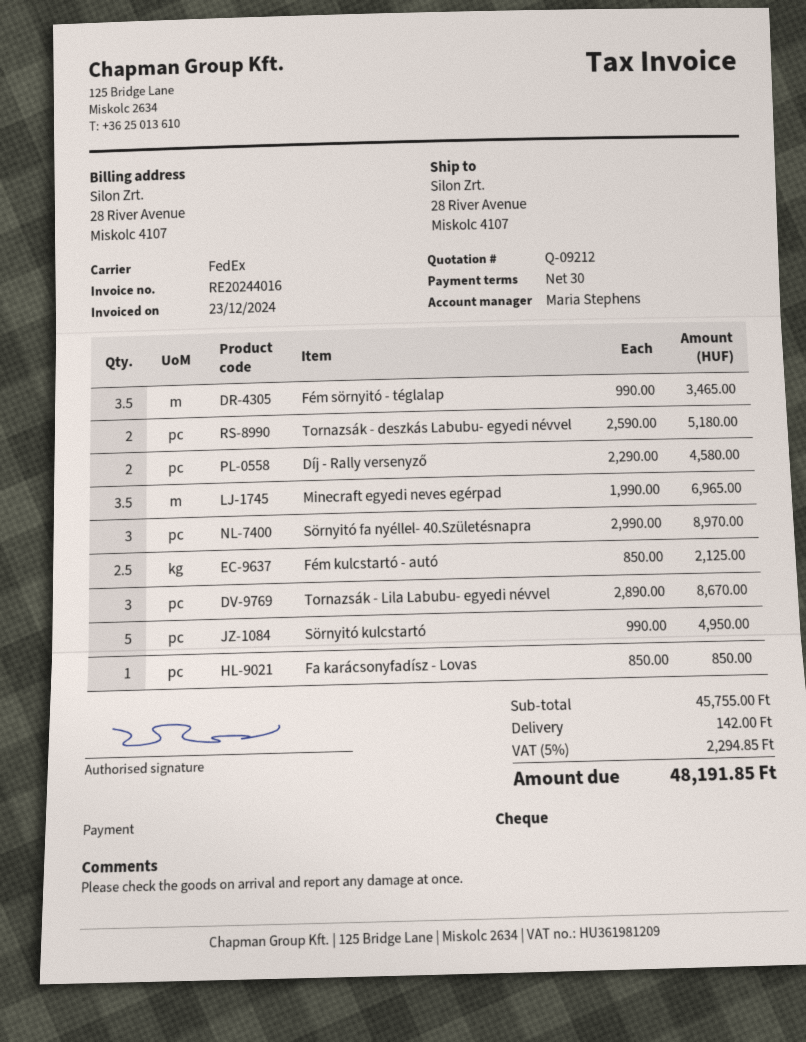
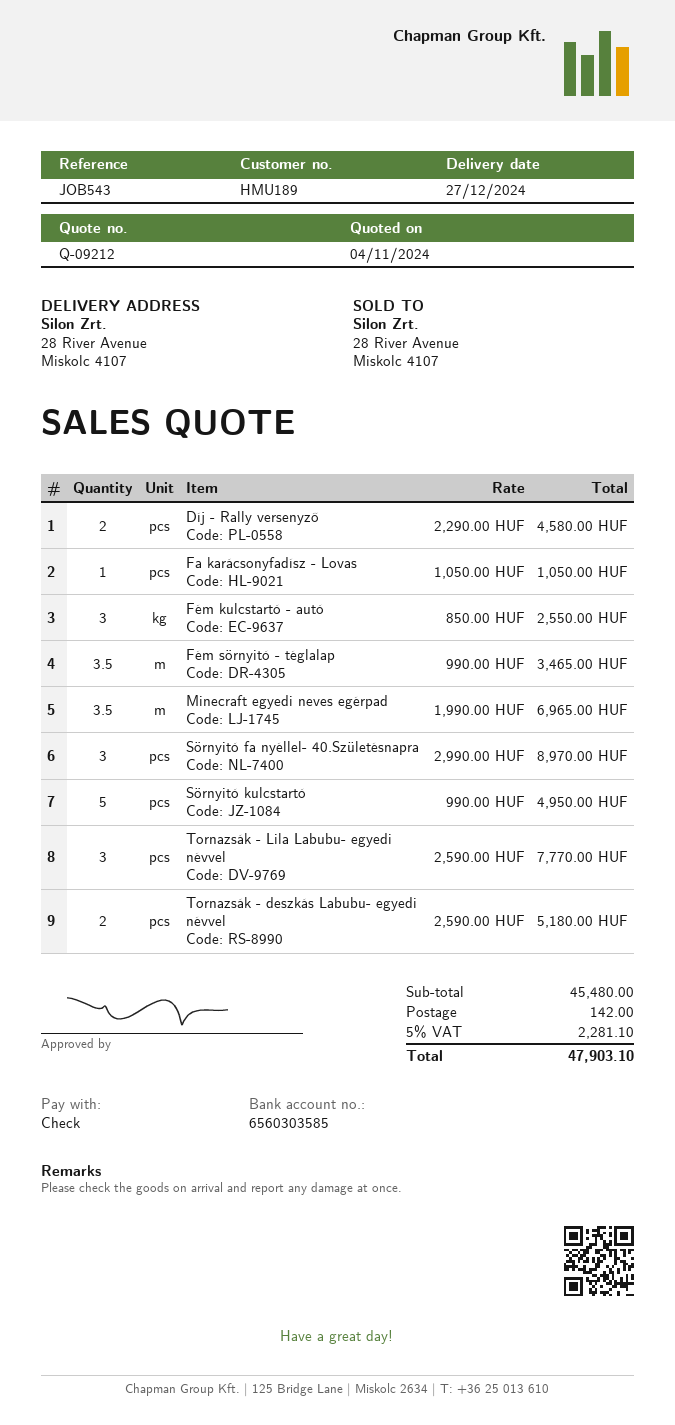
Fém kulcstartó - autó: 2.5 x 850.00 = 2125.00 -> 3 x 850.00 = 2550.00
Tornazsák - Lila Labubu- egyedi névvel: 3 x 2890.00 = 8670.00 -> 3 x 2590.00 = 7770.00
Fa karácsonyfadísz - Lovas: 1 x 850.00 = 850.00 -> 1 x 1050.00 = 1050.00
subtotal: 45755.00 -> 45480.00
tax: 5% = 2294.85 -> 5% = 2281.10
total: 48191.85 -> 47903.10

